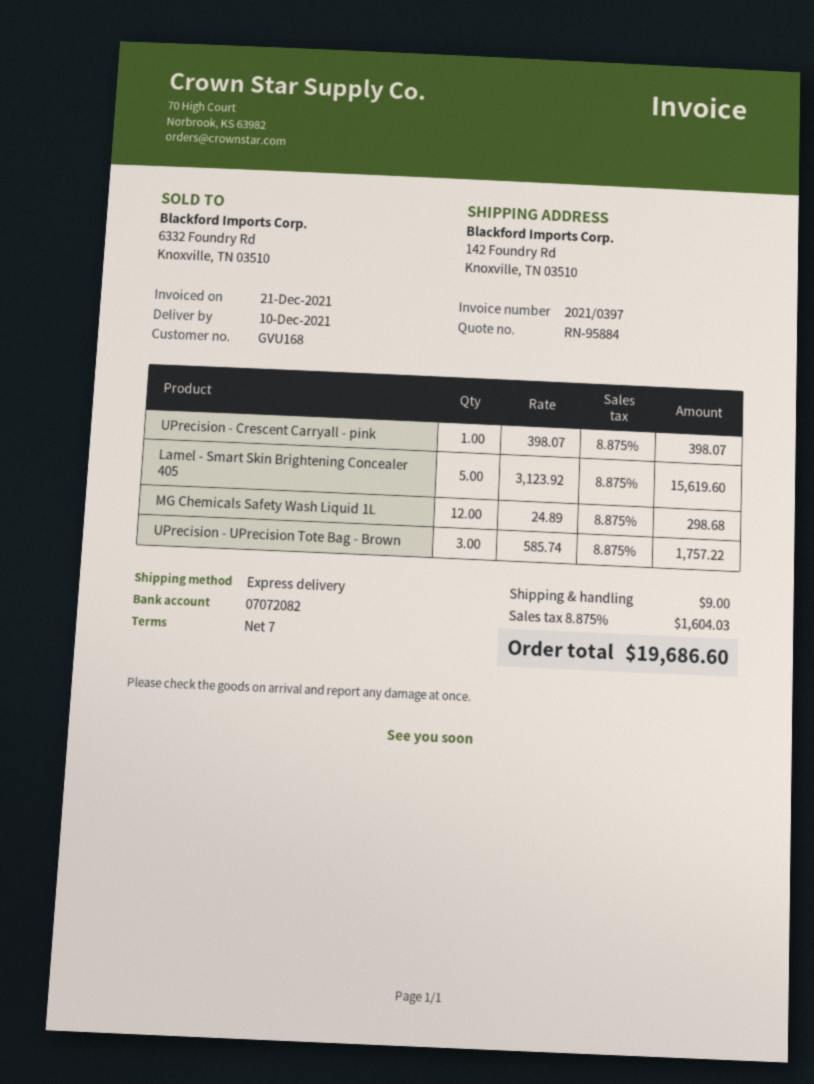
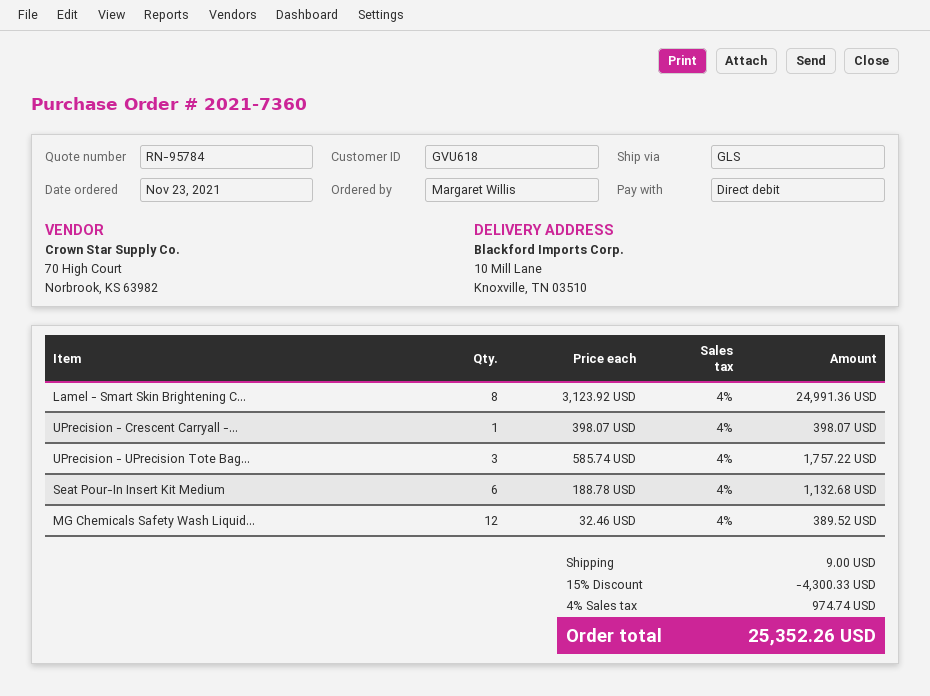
quote number: RN-95884 -> RN-95784
customer number: GVU168 -> GVU618
shipping method: express -> GLS
ship to: 142 Foundry Rd, Knoxville, TN 03510 -> 10 Mill Lane, Knoxville, TN 03510
Lamel - Smart Skin Brightening Concealer 405: 5 x 3123.92 = 15619.60 -> 8 x 3123.92 = 24991.36
MG Chemicals Safety Wash Liquid 1L: 12 x 24.89 = 298.68 -> 12 x 32.46 = 389.52
Seat Pour-In Insert Kit Medium: none -> 6 x 188.78 = 1132.68
discount: none -> 15% = 4300.33
tax: 8.875% = 1604.03 -> 4% = 974.74
total: 19686.60 -> 25352.26

